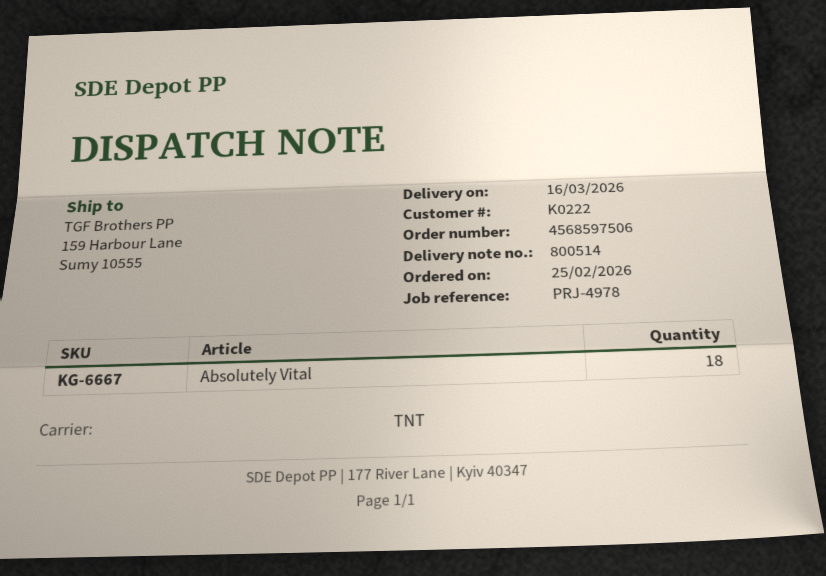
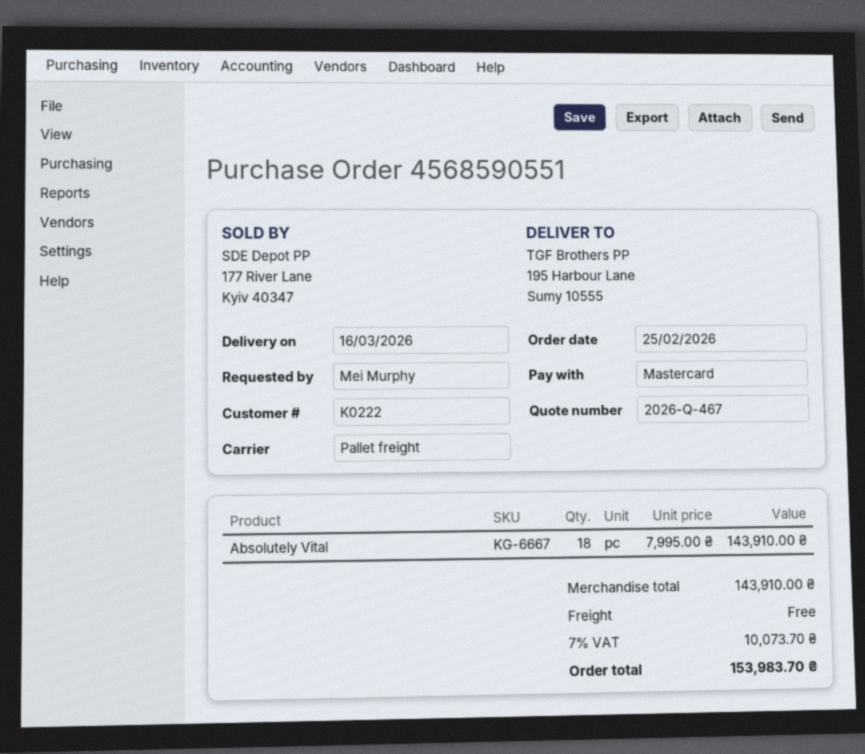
order number: 4568597506 -> 4568590551
shipping method: TNT -> pallet freight
ship to: 159 Harbour Lane, Sumy 10555 -> 195 Harbour Lane, Sumy 10555

